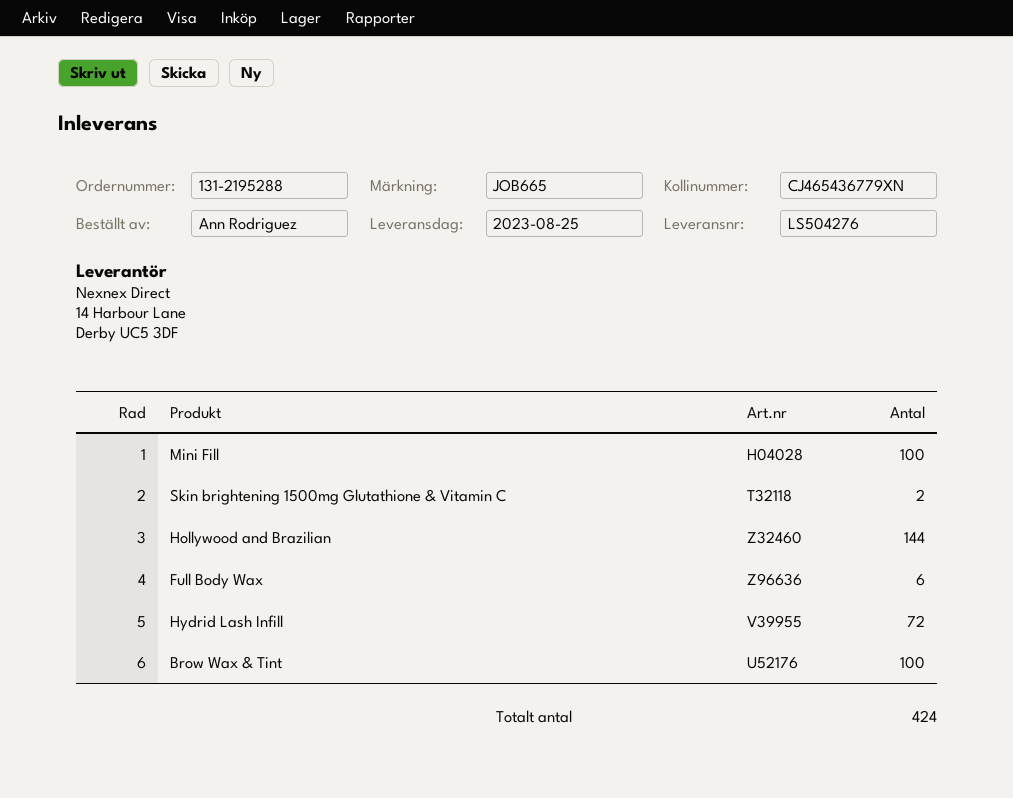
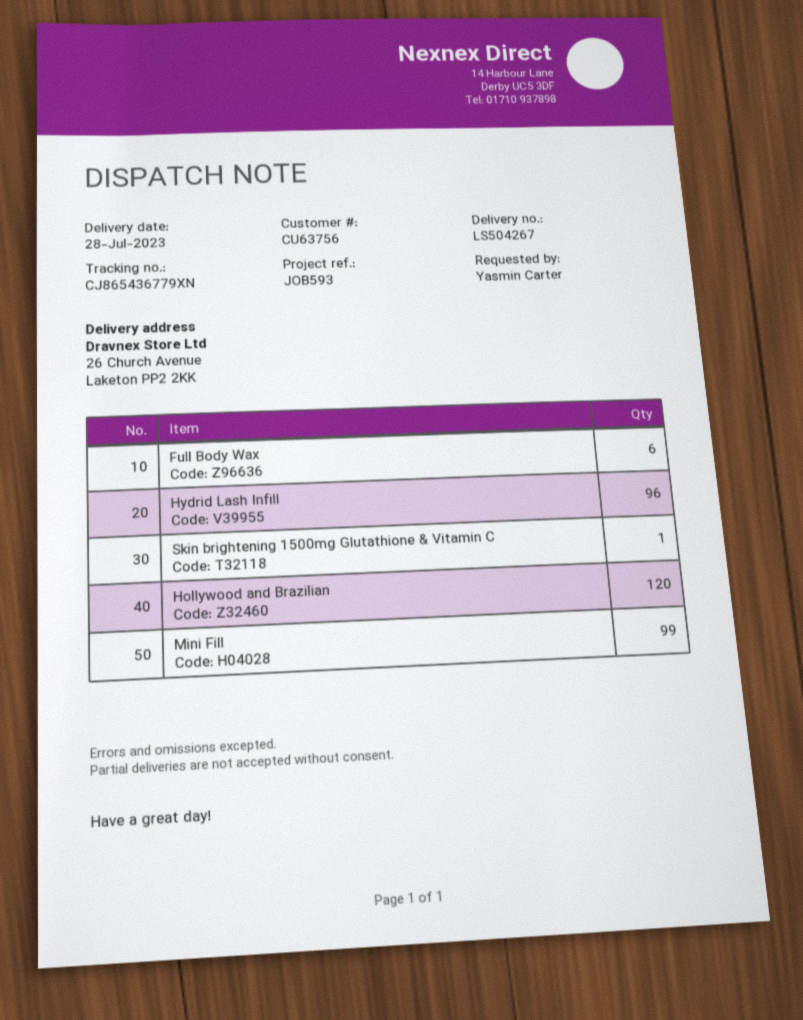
delivery note number: LS504276 -> LS504267
delivery date: 2023-08-25 -> 2023-07-28
reference: JOB665 -> JOB593
ordered by: Ann Rodriguez -> Yasmin Carter
tracking number: CJ465436779XN -> CJ865436779XN
Mini Fill: 100 -> 99
Skin brightening 1500mg Glutathione & Vitamin C: 2 -> 1
Hollywood and Brazilian: 144 -> 120
Hydrid Lash Infill: 72 -> 96
Brow Wax & Tint: 100 -> none

